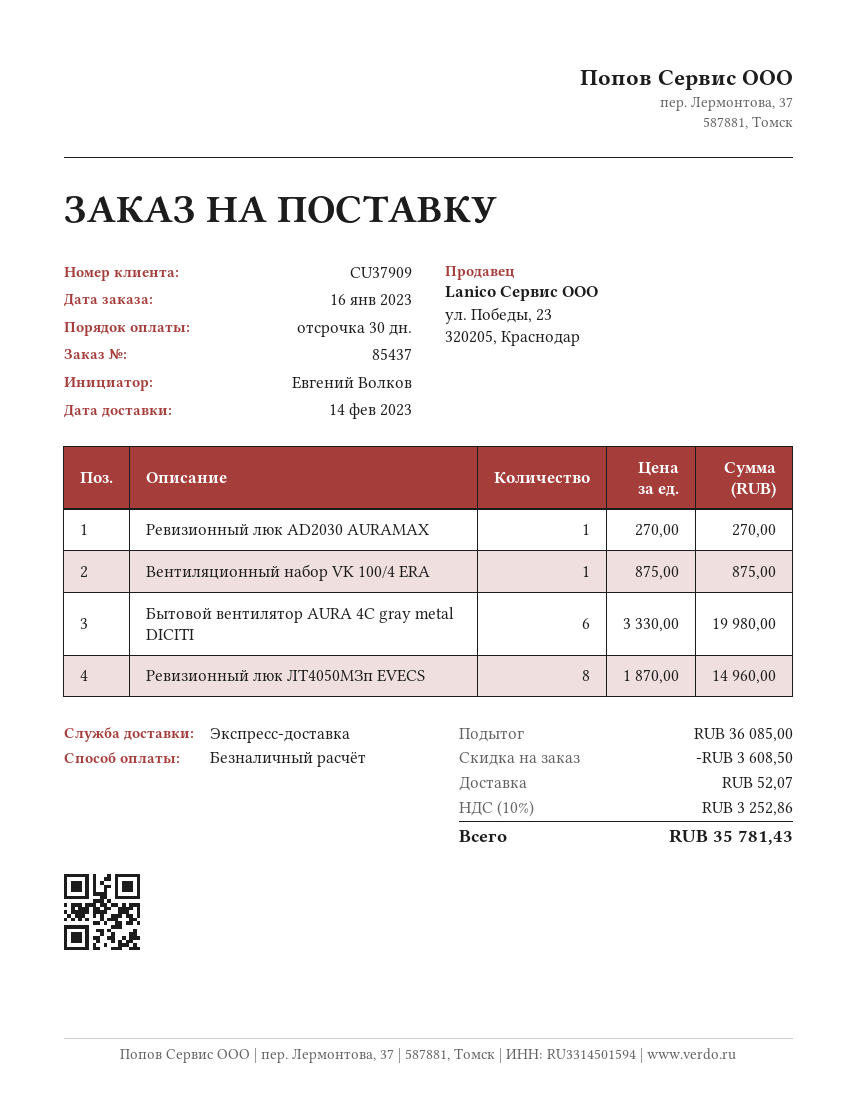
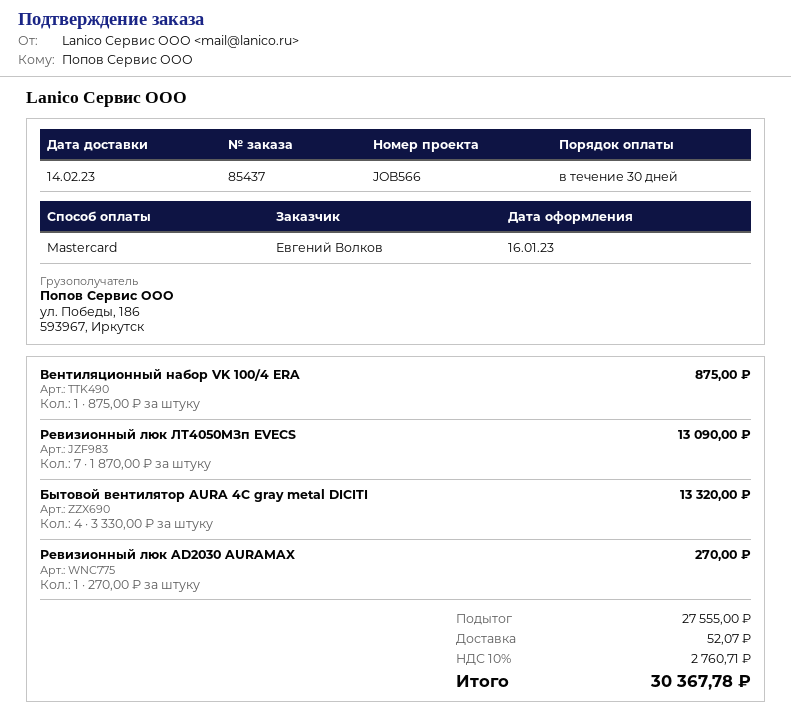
payment method: bank transfer -> Mastercard
Бытовой вентилятор AURA 4C gray metal DICITI: 6 x 3330.00 = 19980.00 -> 4 x 3330.00 = 13320.00
Ревизионный люк ЛТ4050МЗп EVECS: 8 x 1870.00 = 14960.00 -> 7 x 1870.00 = 13090.00
subtotal: 36085.00 -> 27555.00
discount: 3608.50 -> none
tax: 10% = 3252.86 -> 10% = 2760.71
total: 35781.43 -> 30367.78

